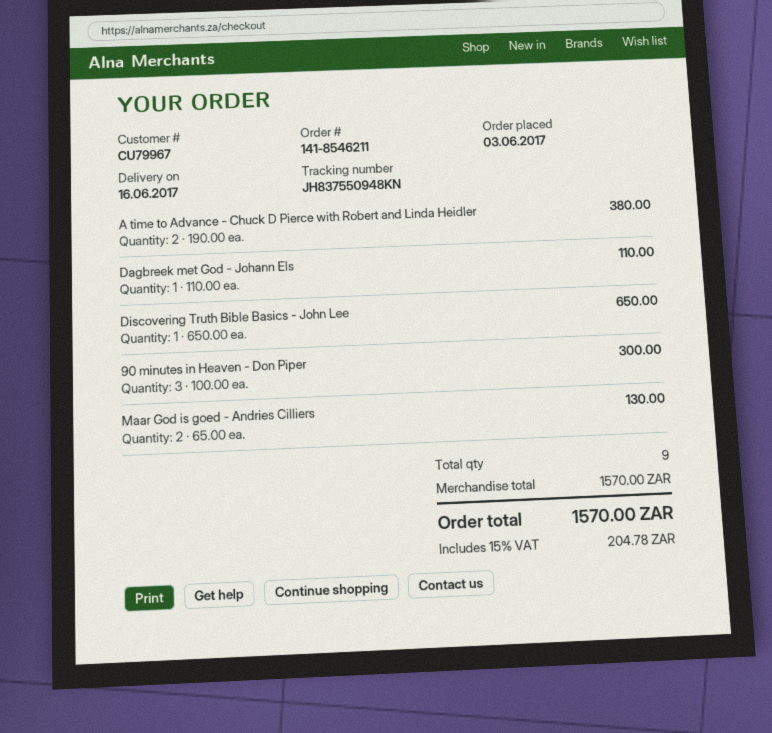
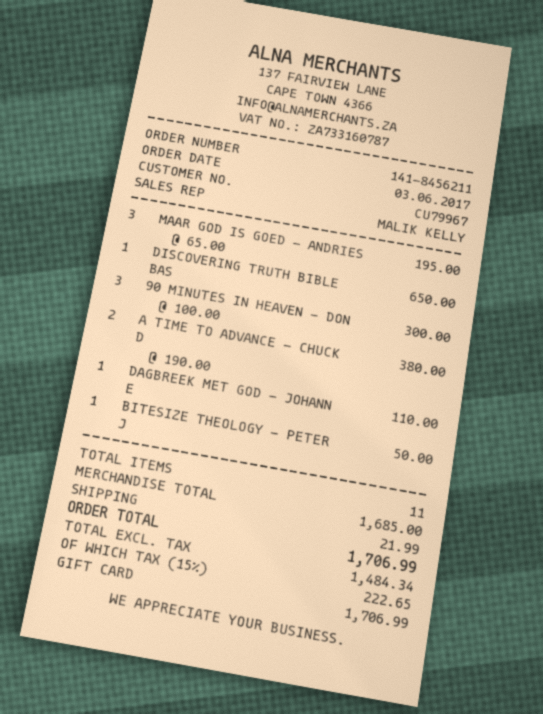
order number: 141-8546211 -> 141-8456211
Maar God is goed - Andries Cilliers: 2 x 65.00 = 130.00 -> 3 x 65.00 = 195.00
BITESIZE THEOLOGY - PETER J: none -> 1 x 50.00 = 50.00
total quantity: 9 -> 11
subtotal: 1570.00 -> 1685.00
shipping: none -> 21.99
tax: 15% = 204.78 -> 15% = 222.65
total: 1570.00 -> 1706.99

